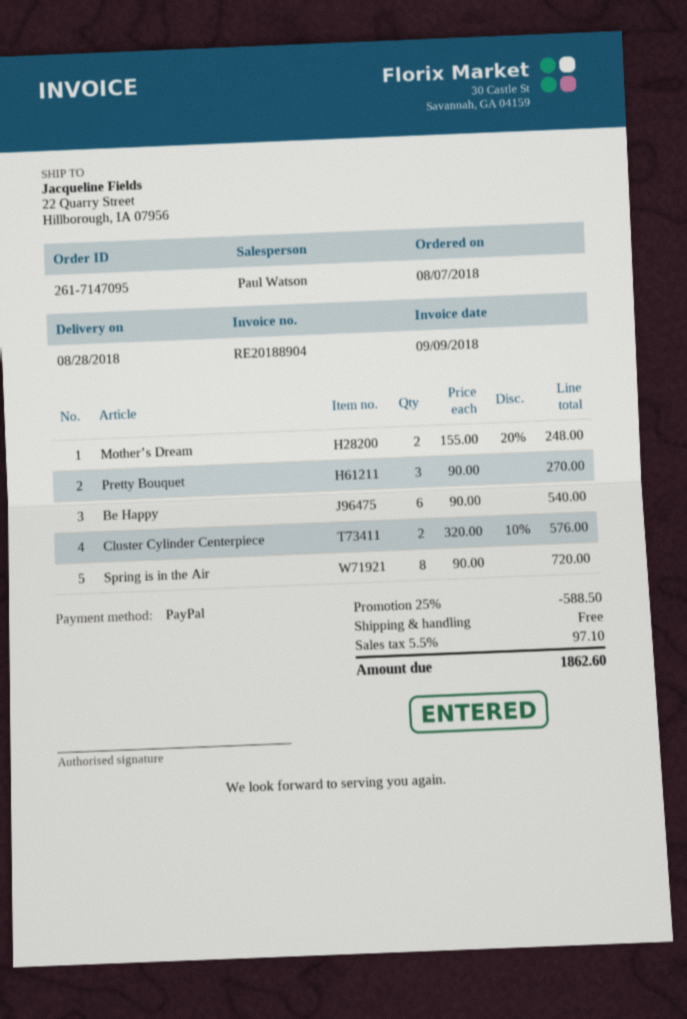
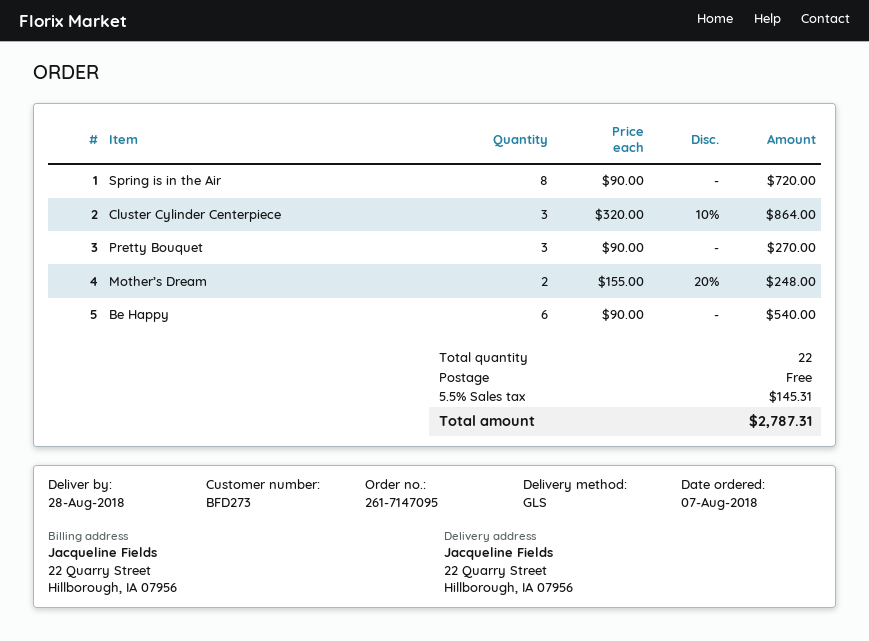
Cluster Cylinder Centerpiece: 2 x 320.00 - 10% = 576.00 -> 3 x 320.00 - 10% = 864.00
discount: 25% = 588.50 -> none
tax: 5.5% = 97.10 -> 5.5% = 145.31
total: 1862.60 -> 2787.31

